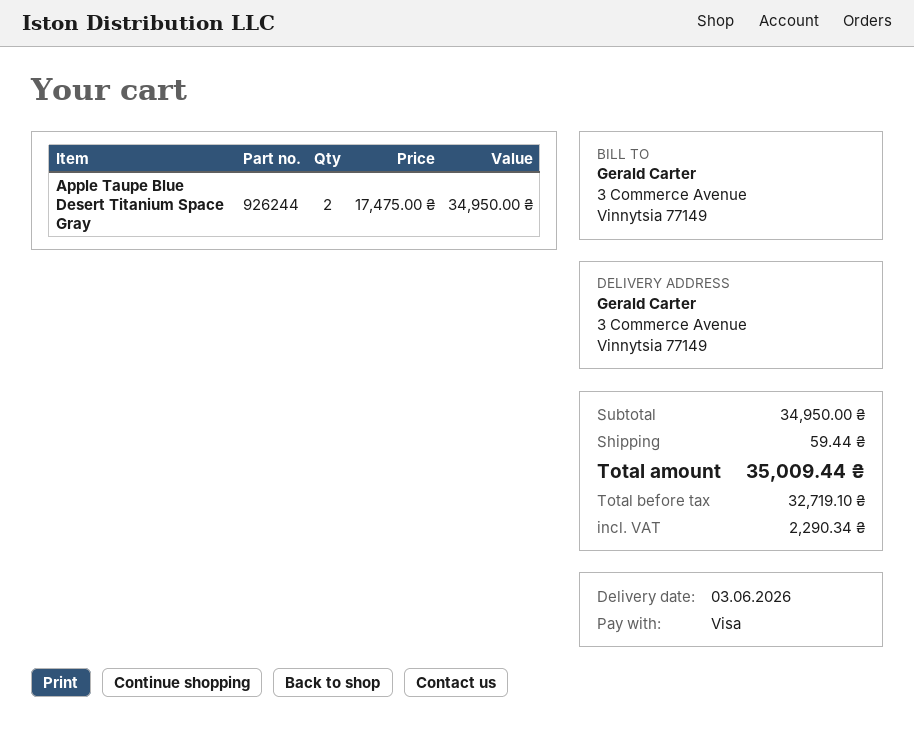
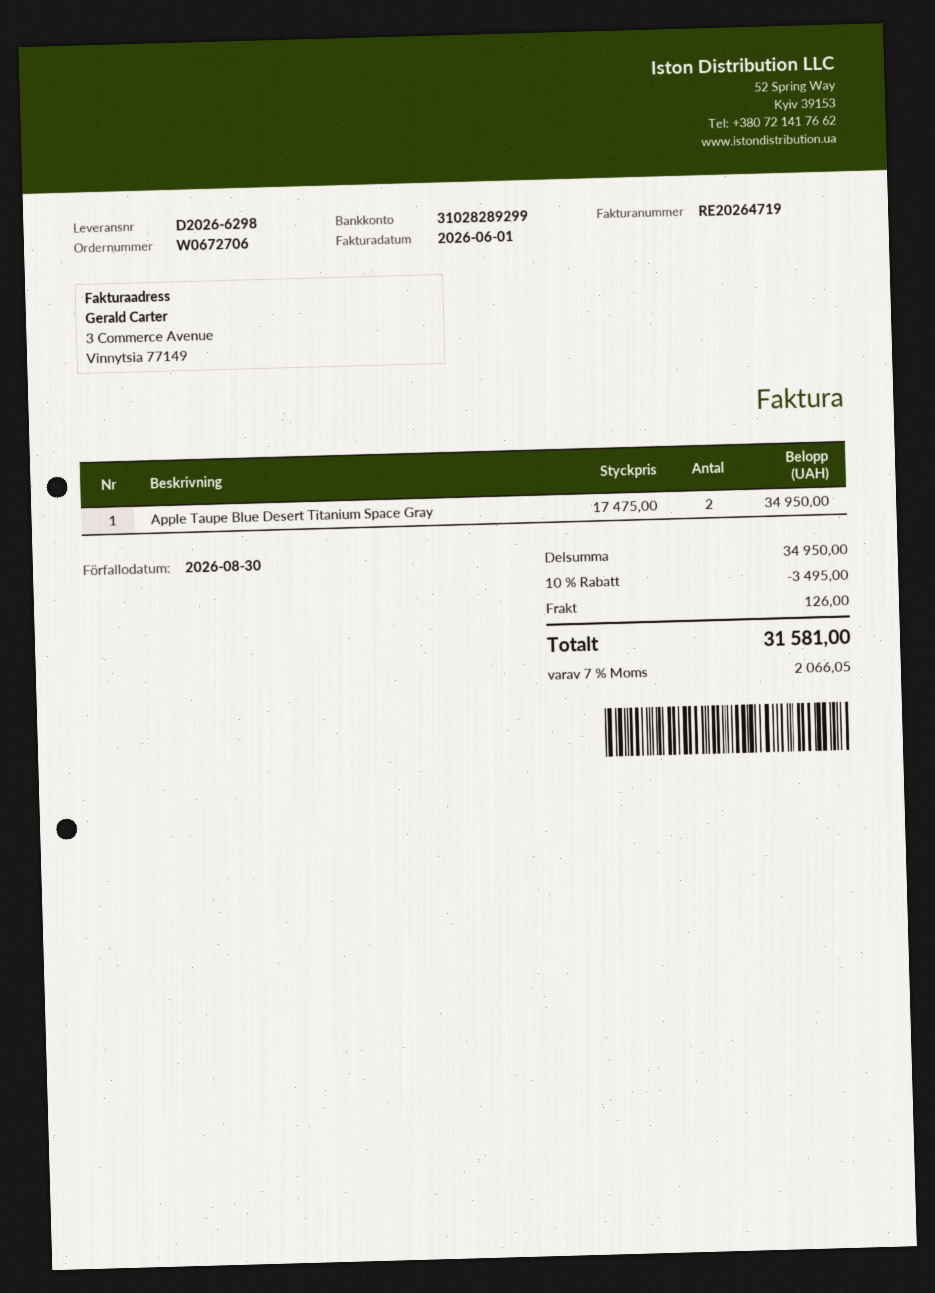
discount: none -> 10% = 3495.00
shipping: 59.44 -> 126.00
tax: 2290.34 -> 2066.05
total: 35009.44 -> 31581.00

